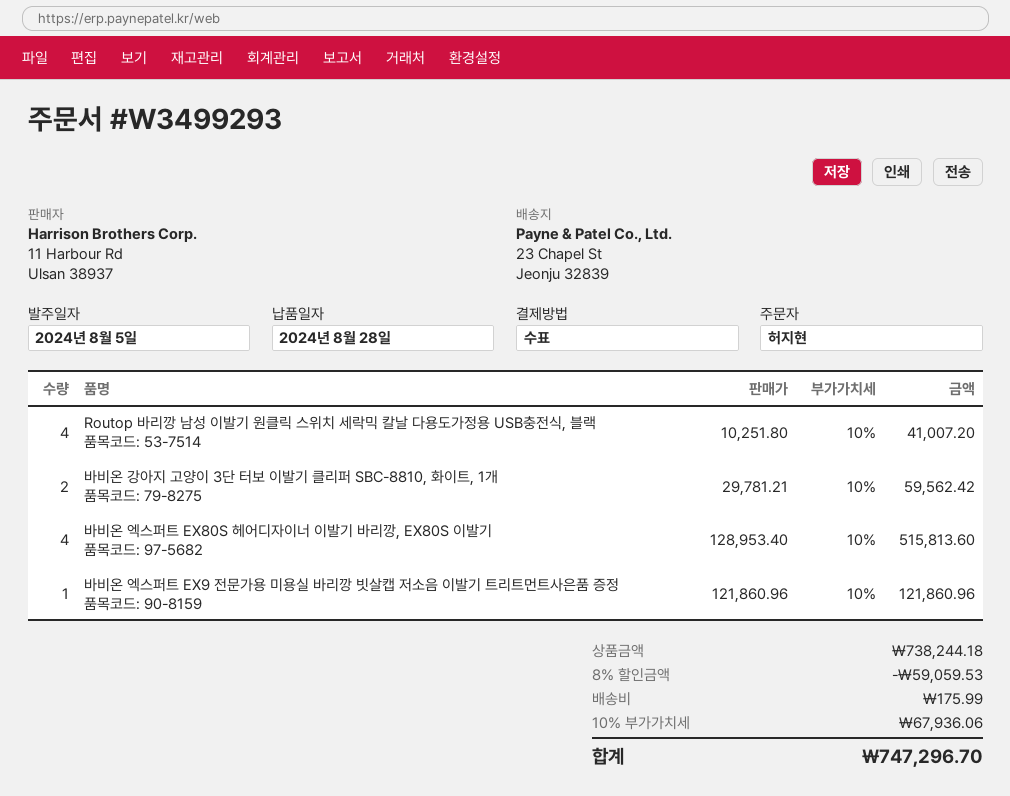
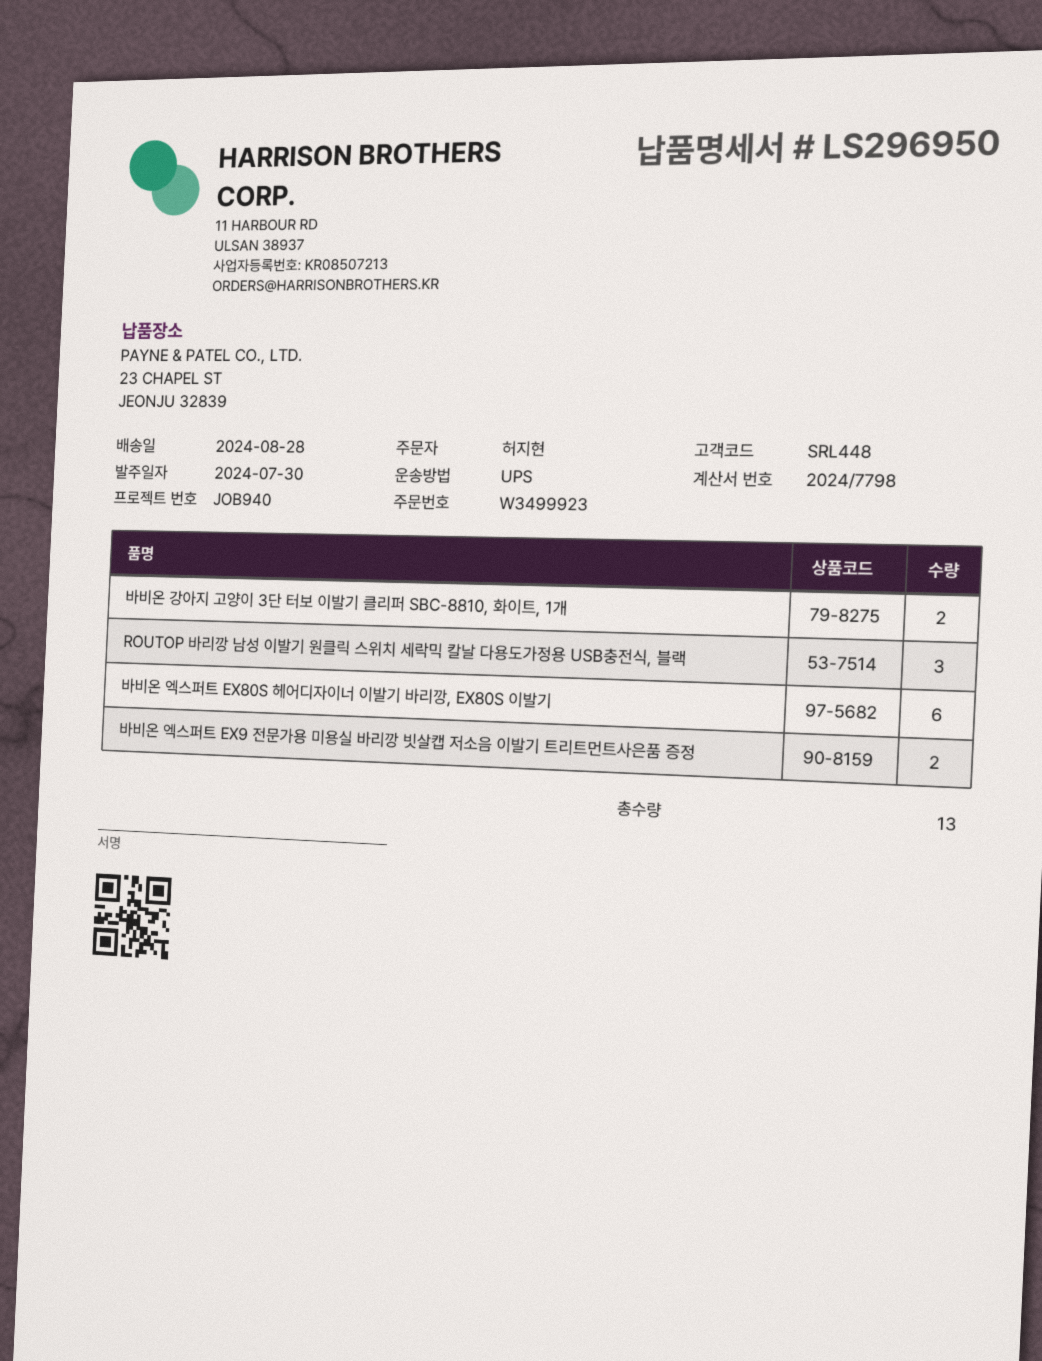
order number: W3499293 -> W3499923
order date: 2024-08-05 -> 2024-07-30
Routop 바리깡 남성 이발기 원클릭 스위치 세락믹 칼날 다용도가정용 USB충전식, 블랙: 4 -> 3
바비온 엑스퍼트 EX80S 헤어디자이너 이발기 바리깡, EX80S 이발기: 4 -> 6
바비온 엑스퍼트 EX9 전문가용 미용실 바리깡 빗살캡 저소음 이발기 트리트먼트사은품 증정: 1 -> 2

